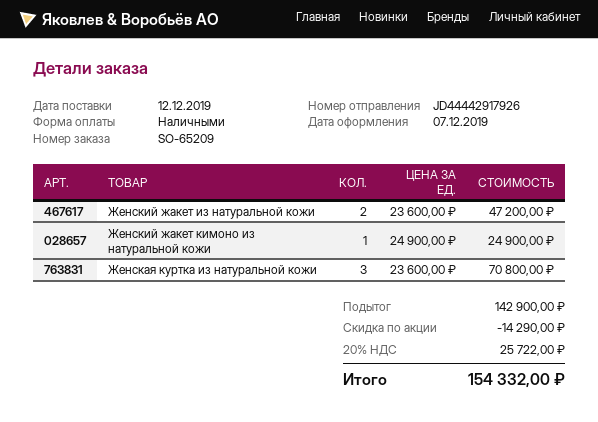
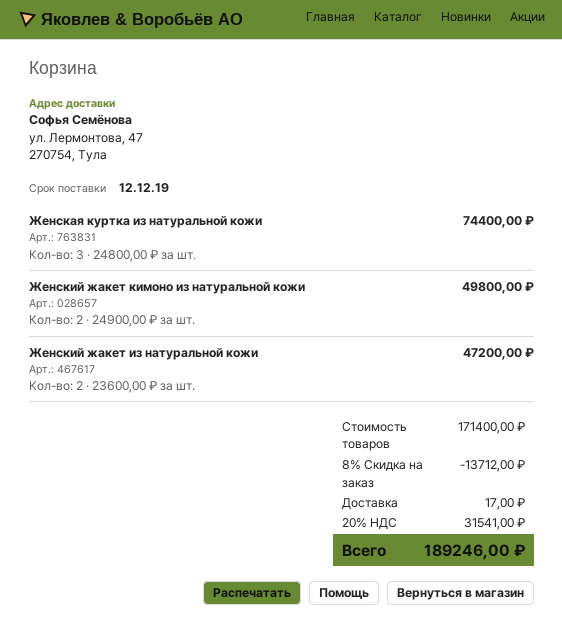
Женский жакет кимоно из натуральной кожи: 1 x 24900.00 = 24900.00 -> 2 x 24900.00 = 49800.00
Женская куртка из натуральной кожи: 3 x 23600.00 = 70800.00 -> 3 x 24800.00 = 74400.00
subtotal: 142900.00 -> 171400.00
discount: 14290.00 -> 13712.00
shipping: none -> 17.00
tax: 20% = 25722.00 -> 20% = 31541.00
total: 154332.00 -> 189246.00

